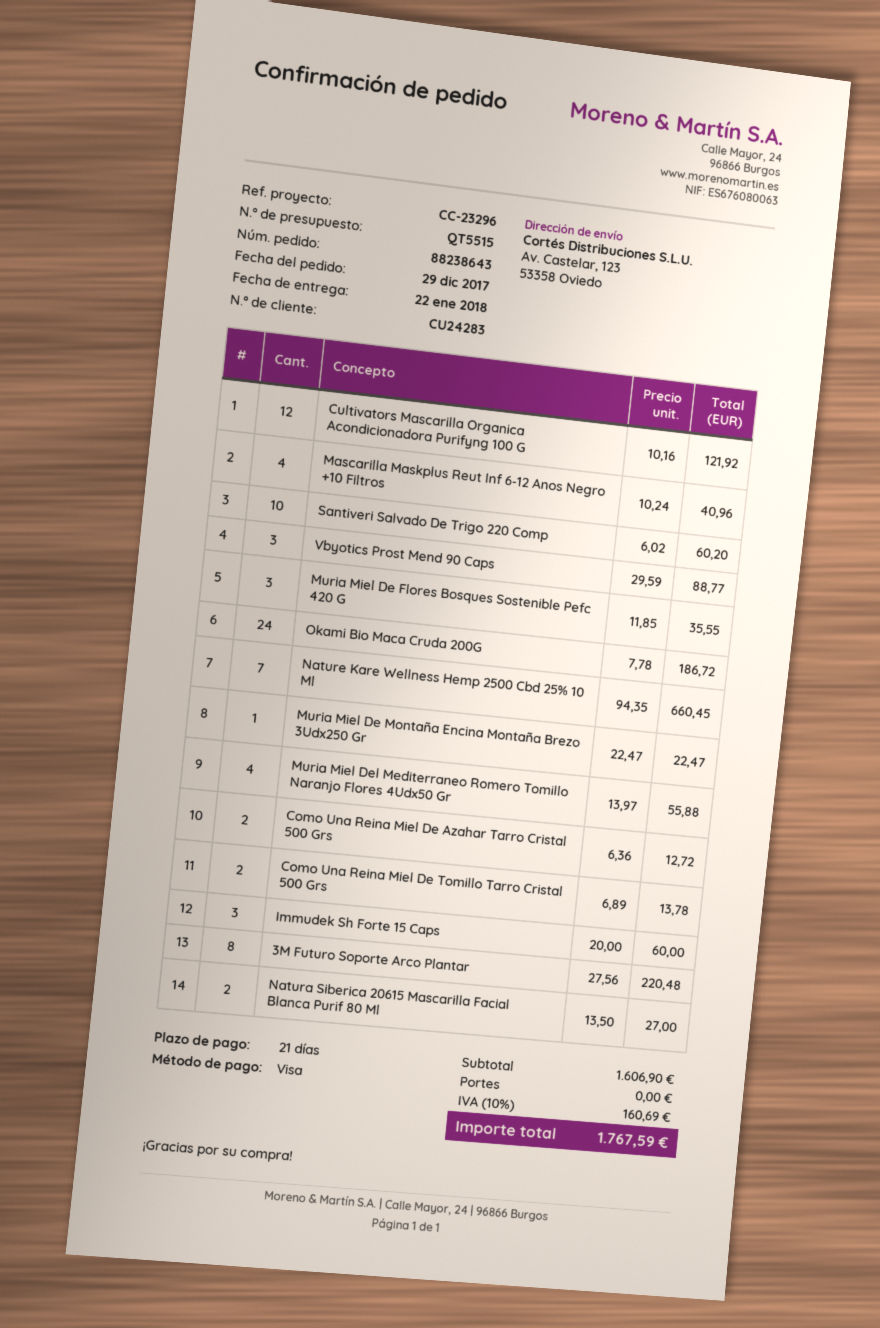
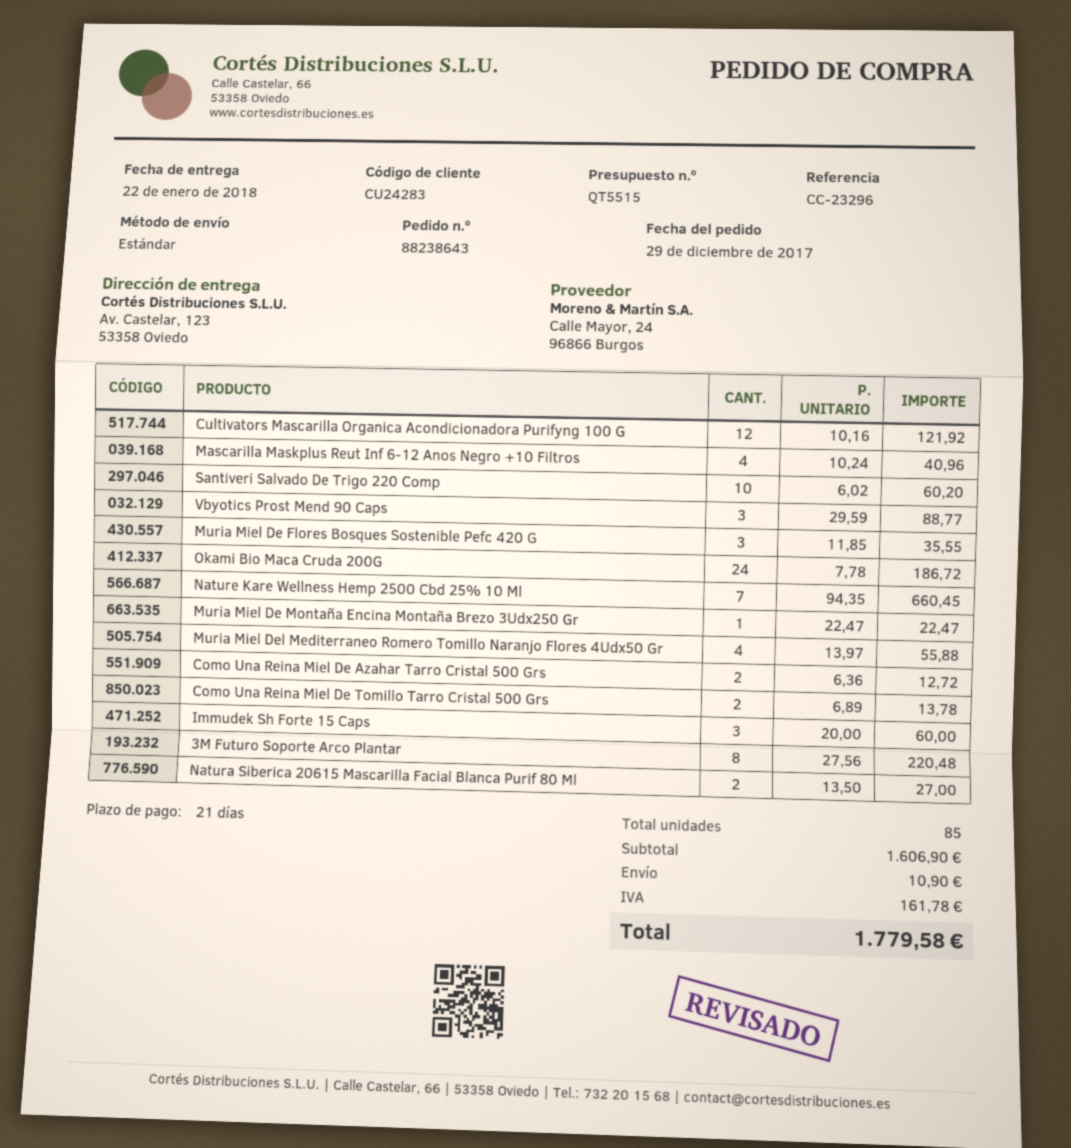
shipping: 0.00 -> 10.90
tax: 160.69 -> 161.78
total: 1767.59 -> 1779.58

